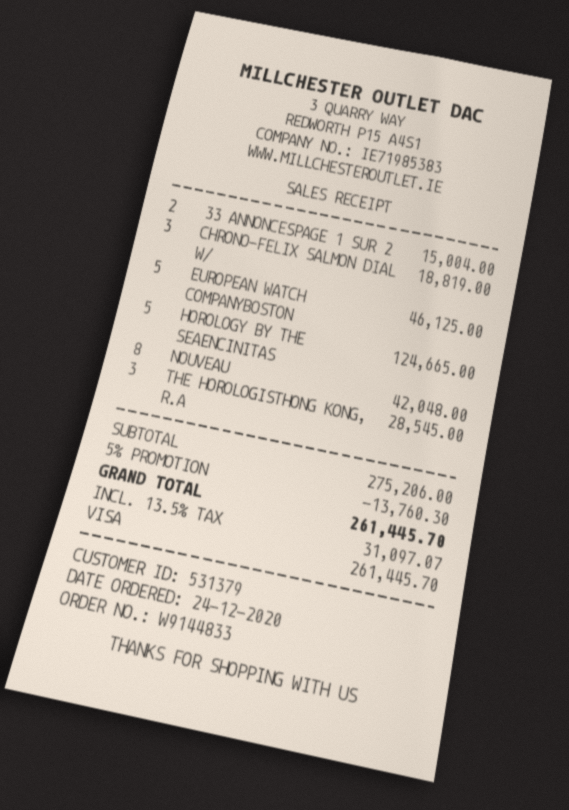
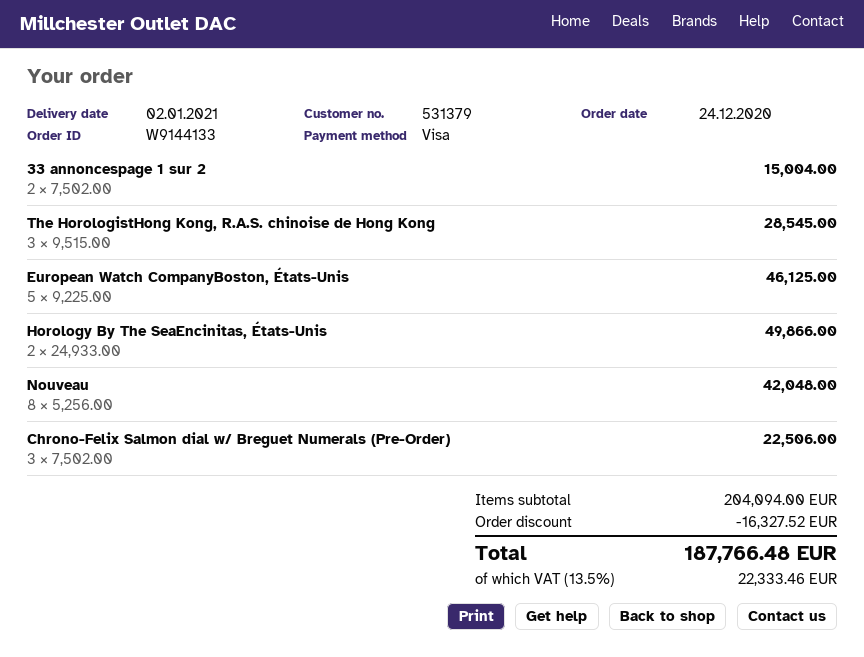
order number: W9144833 -> W9144133
CHRONO-FELIX SALMON DIAL W/: 3 for 18819.00 -> 3 for 22506.00
HOROLOGY BY THE SEAENCINITAS: 5 for 124665.00 -> 2 for 49866.00
subtotal: 275206.00 -> 204094.00
discount: 13760.30 -> 16327.52
tax: 13.5% = 31097.07 -> 13.5% = 22333.46
total: 261445.70 -> 187766.48

